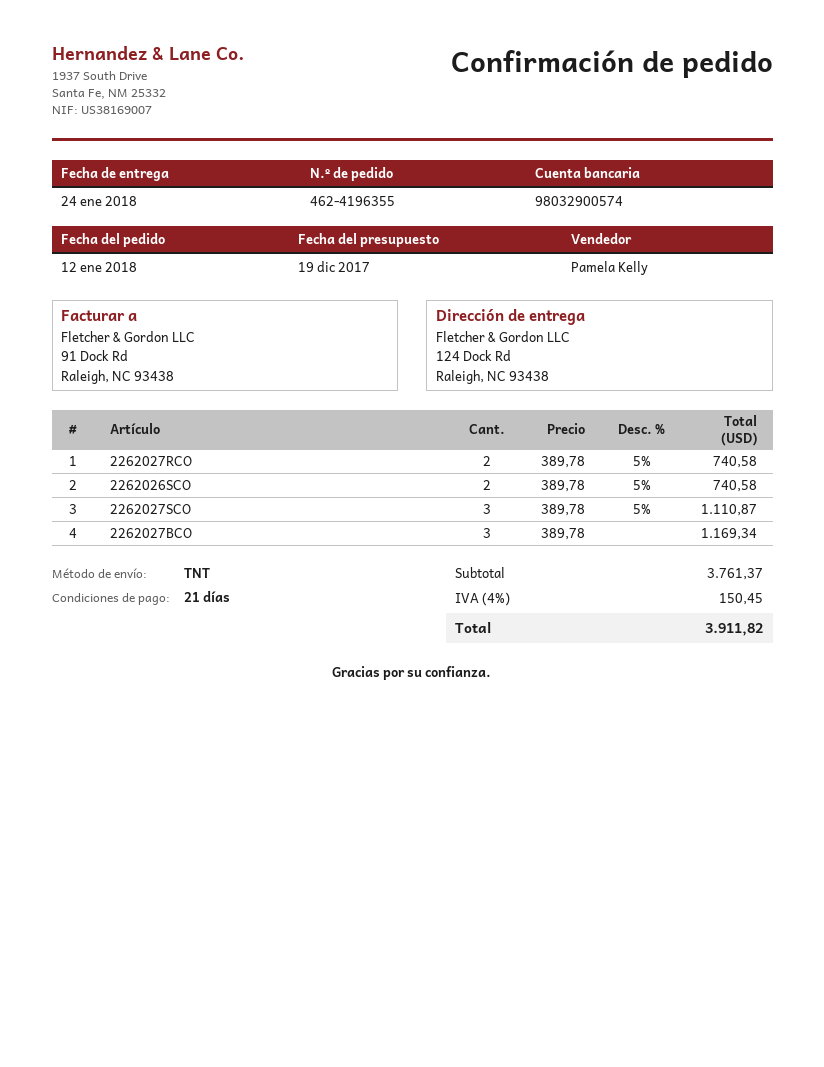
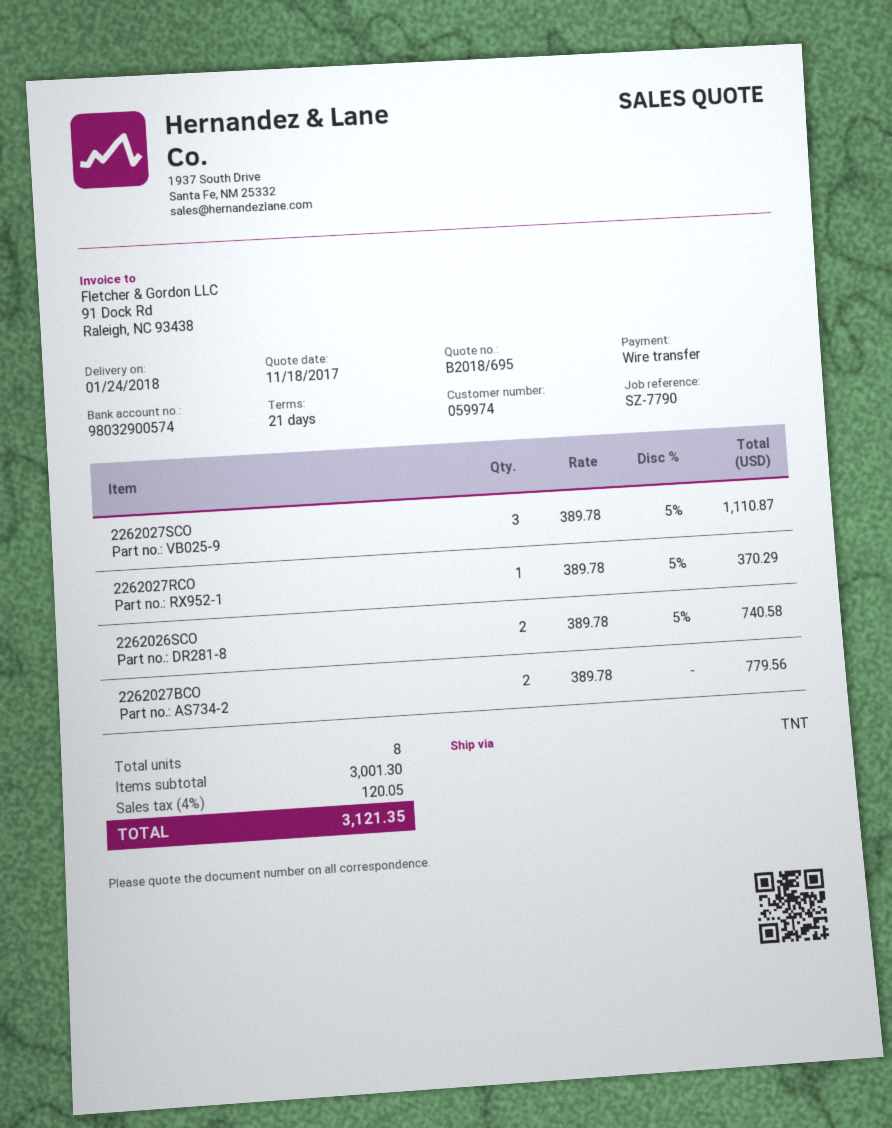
quote date: 2017-12-19 -> 2017-11-18
2262027RCO: 2 x 389.78 - 5% = 740.58 -> 1 x 389.78 - 5% = 370.29
2262027BCO: 3 x 389.78 = 1169.34 -> 2 x 389.78 = 779.56
subtotal: 3761.37 -> 3001.30
tax: 4% = 150.45 -> 4% = 120.05
total: 3911.82 -> 3121.35

